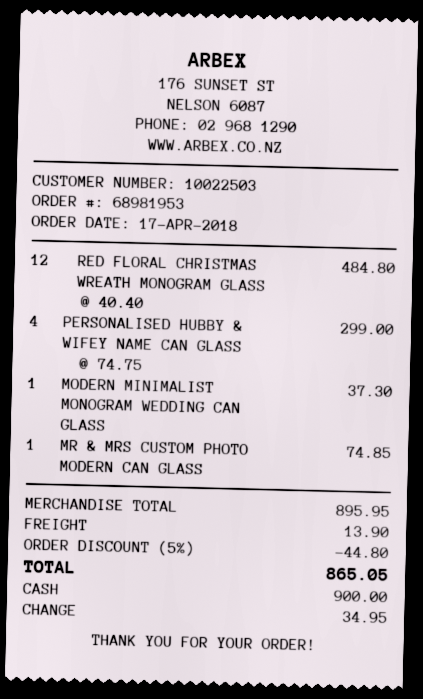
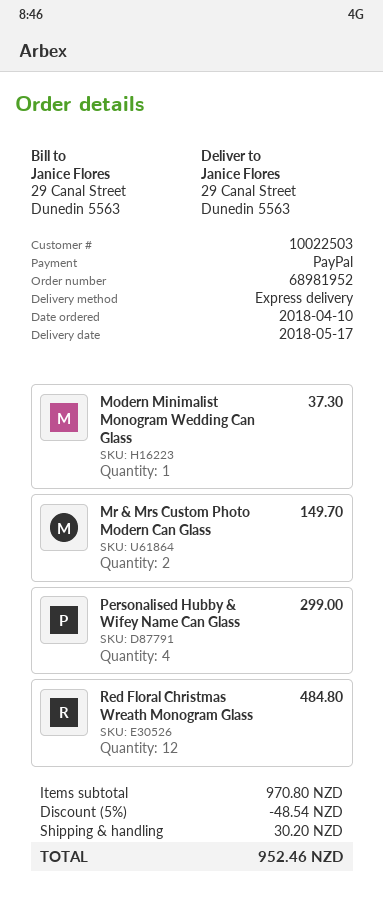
order number: 68981953 -> 68981952
order date: 2018-04-17 -> 2018-04-10
payment method: cash -> PayPal
MR & MRS CUSTOM PHOTO MODERN CAN GLASS: 1 for 74.85 -> 2 for 149.70
subtotal: 895.95 -> 970.80
discount: 5% = 44.80 -> 5% = 48.54
shipping: 13.90 -> 30.20
total: 865.05 -> 952.46

